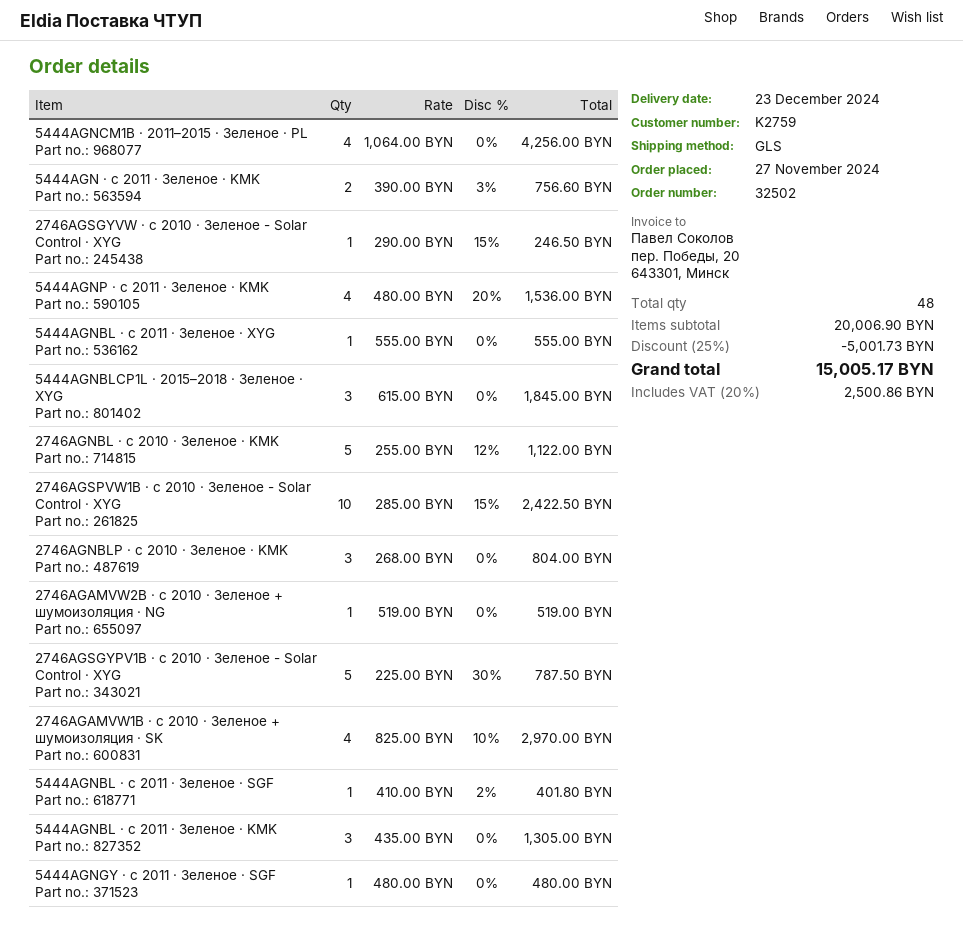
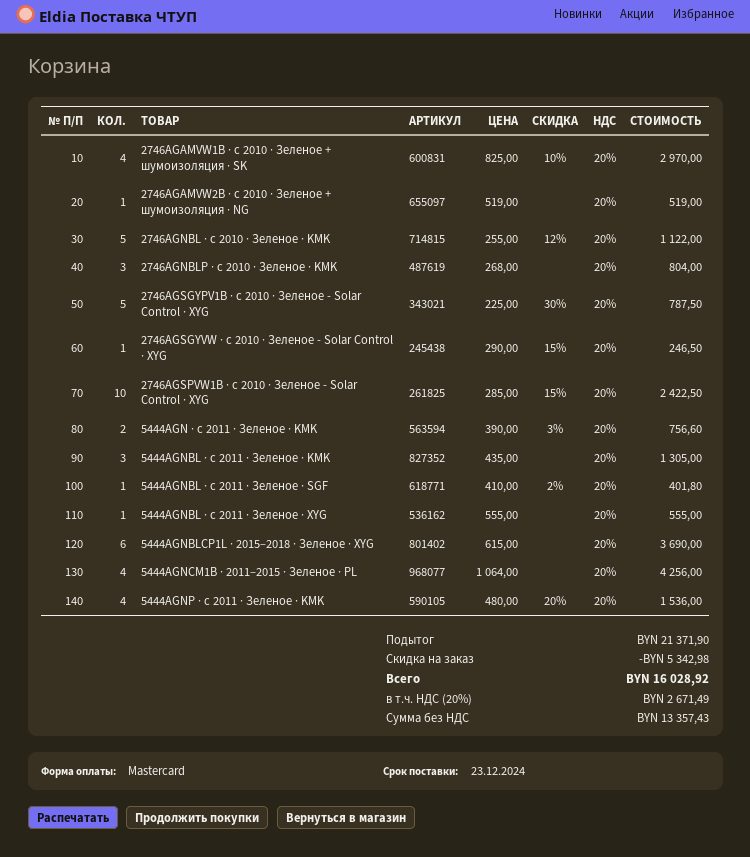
5444AGNBLCP1L · 2015–2018 · Зеленое · XYG: 3 x 615.00 = 1845.00 -> 6 x 615.00 = 3690.00
5444AGNGY · с 2011 · Зеленое · SGF: 1 x 480.00 = 480.00 -> none
subtotal: 20006.90 -> 21371.90
discount: 5001.73 -> 5342.98
tax: 20% = 2500.86 -> 20% = 2671.49
total: 15005.17 -> 16028.92

